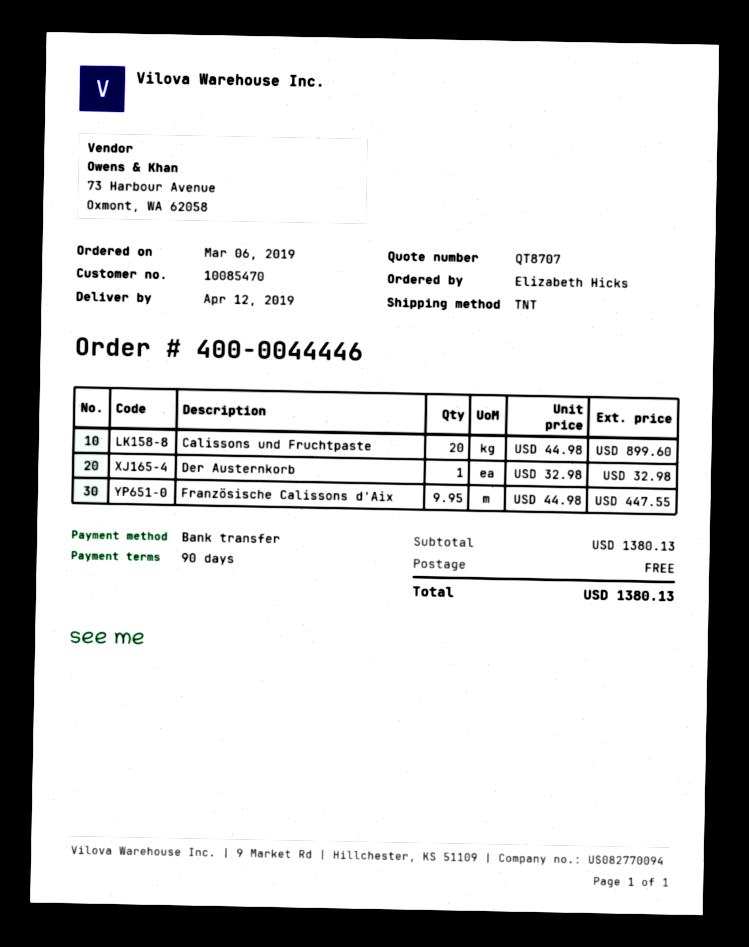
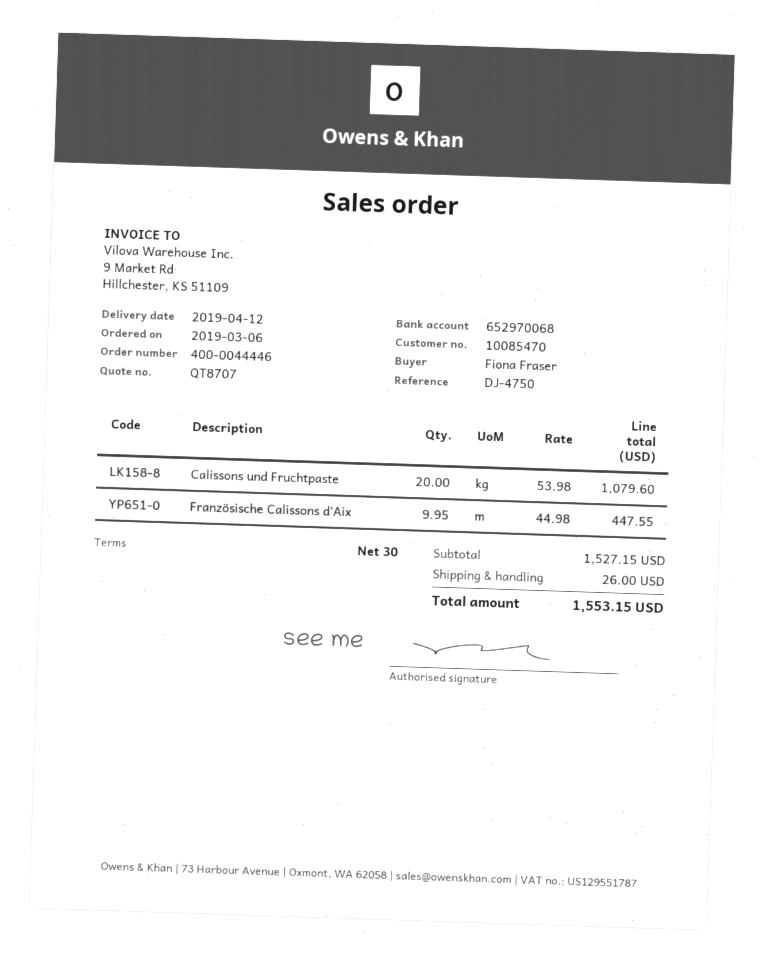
payment terms: 90 days -> 30 days
ordered by: Elizabeth Hicks -> Fiona Fraser
Calissons und Fruchtpaste: 20 x 44.98 = 899.60 -> 20 x 53.98 = 1079.60
Der Austernkorb: 1 x 32.98 = 32.98 -> none
subtotal: 1380.13 -> 1527.15
shipping: 0.00 -> 26.00
total: 1380.13 -> 1553.15

